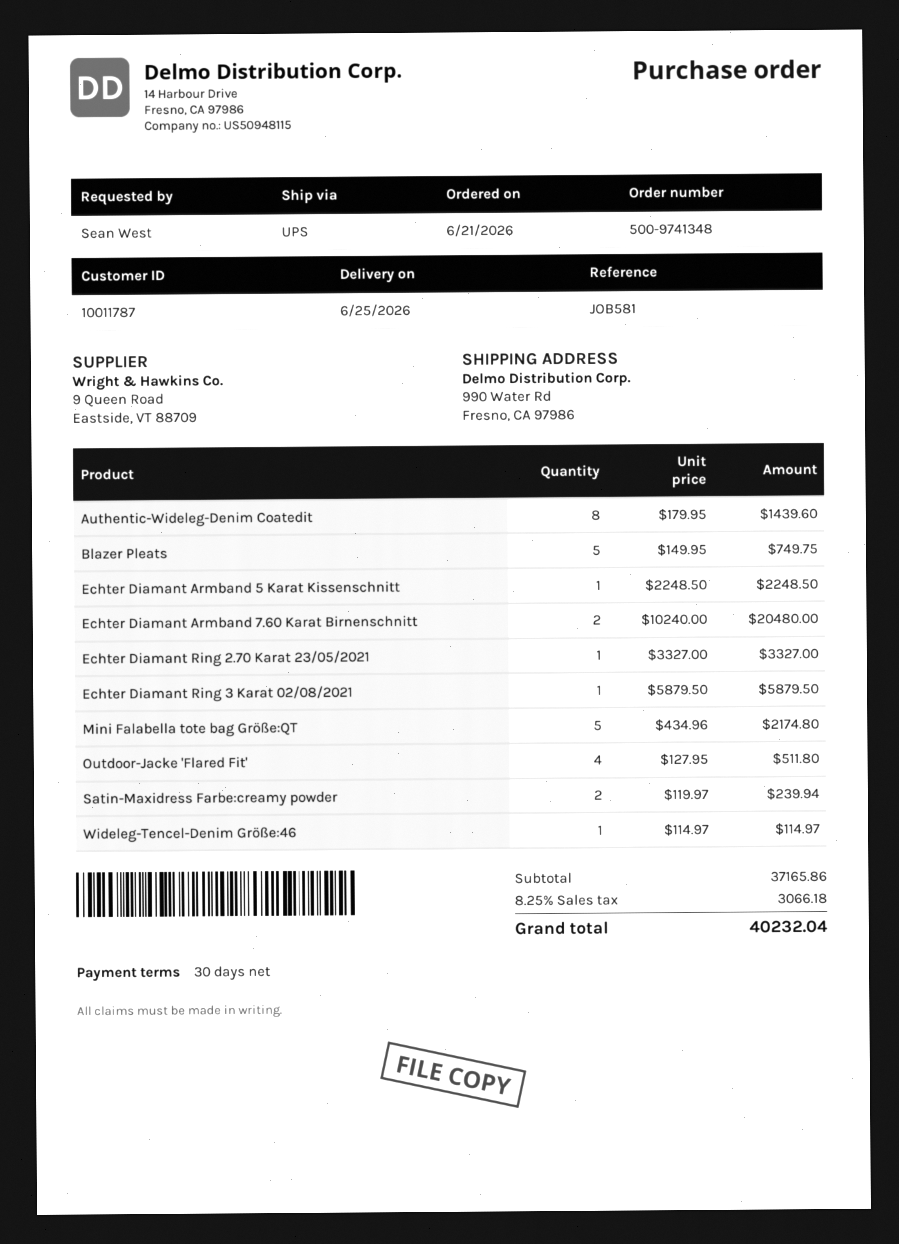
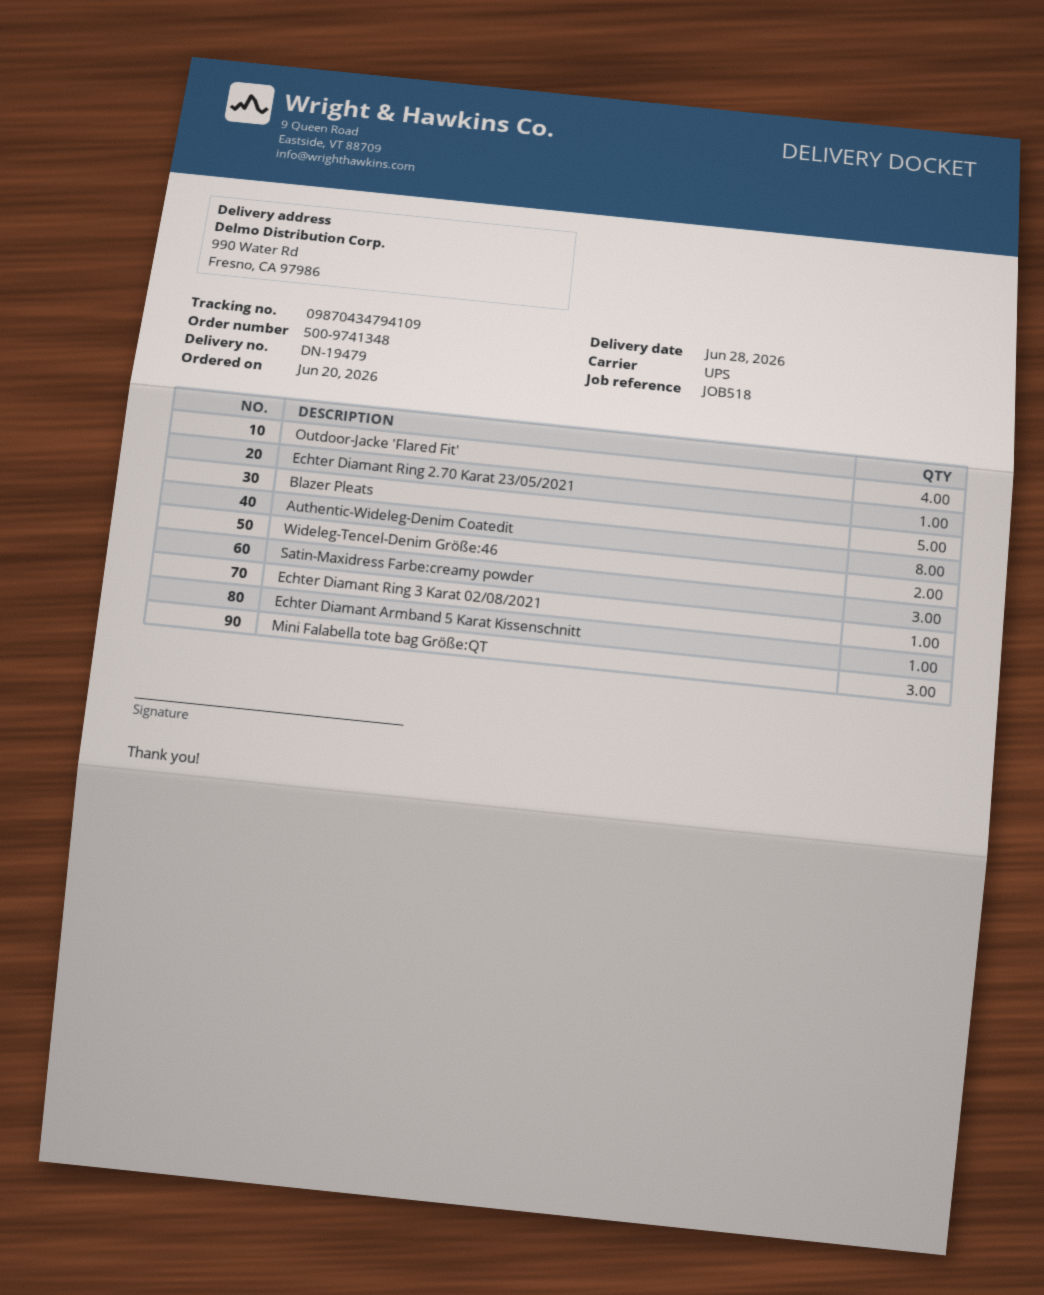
order date: 2026-06-21 -> 2026-06-20
delivery date: 2026-06-25 -> 2026-06-28
reference: JOB581 -> JOB518
Echter Diamant Armband 7.60 Karat Birnenschnitt: 2 -> none
Mini Falabella tote bag Größe:QT: 5 -> 3
Satin-Maxidress Farbe:creamy powder: 2 -> 3
Wideleg-Tencel-Denim Größe:46: 1 -> 2

